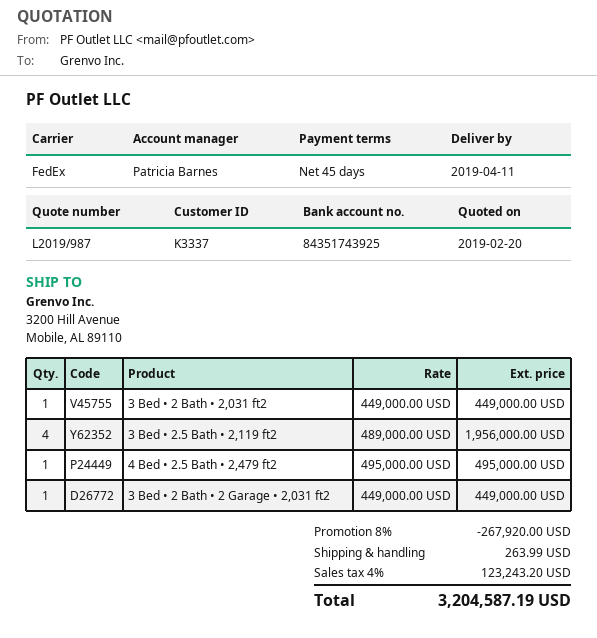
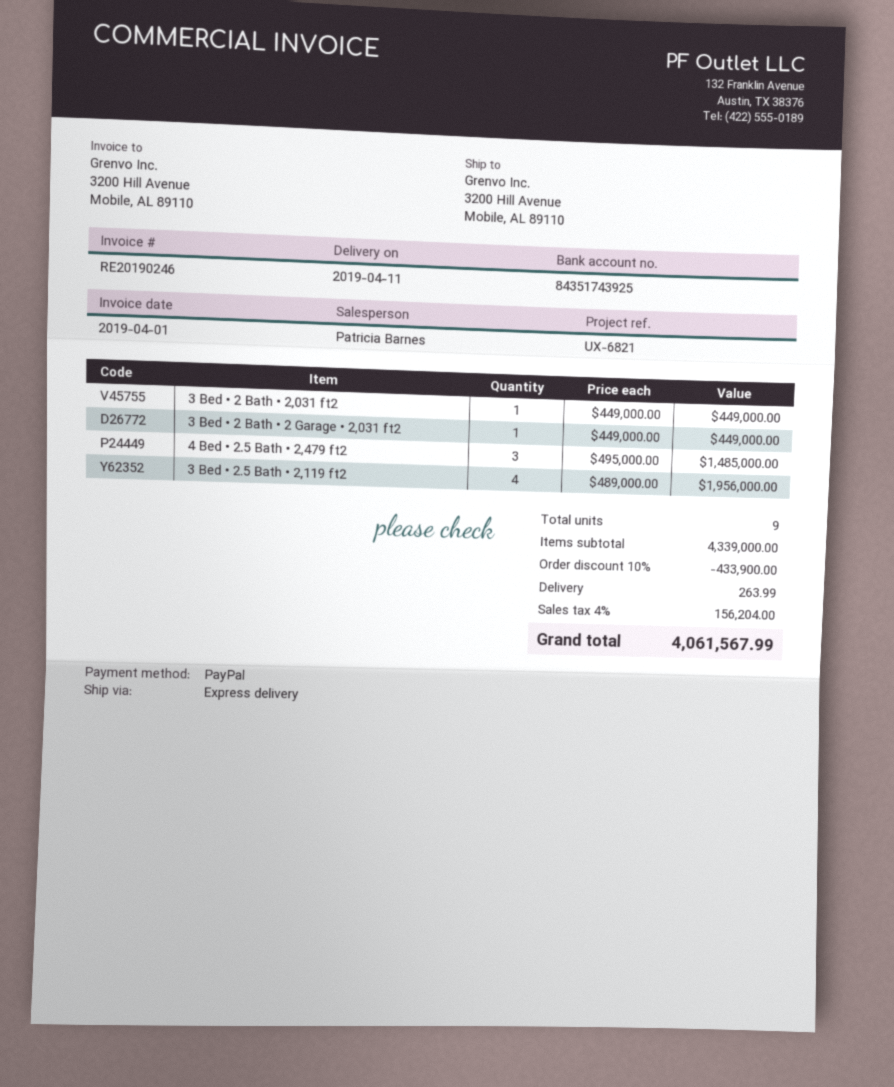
shipping method: FedEx -> express
4 Bed • 2.5 Bath • 2,479 ft2: 1 x 495000.00 = 495000.00 -> 3 x 495000.00 = 1485000.00
discount: 8% = 267920.00 -> 10% = 433900.00
tax: 4% = 123243.20 -> 4% = 156204.00
total: 3204587.19 -> 4061567.99

